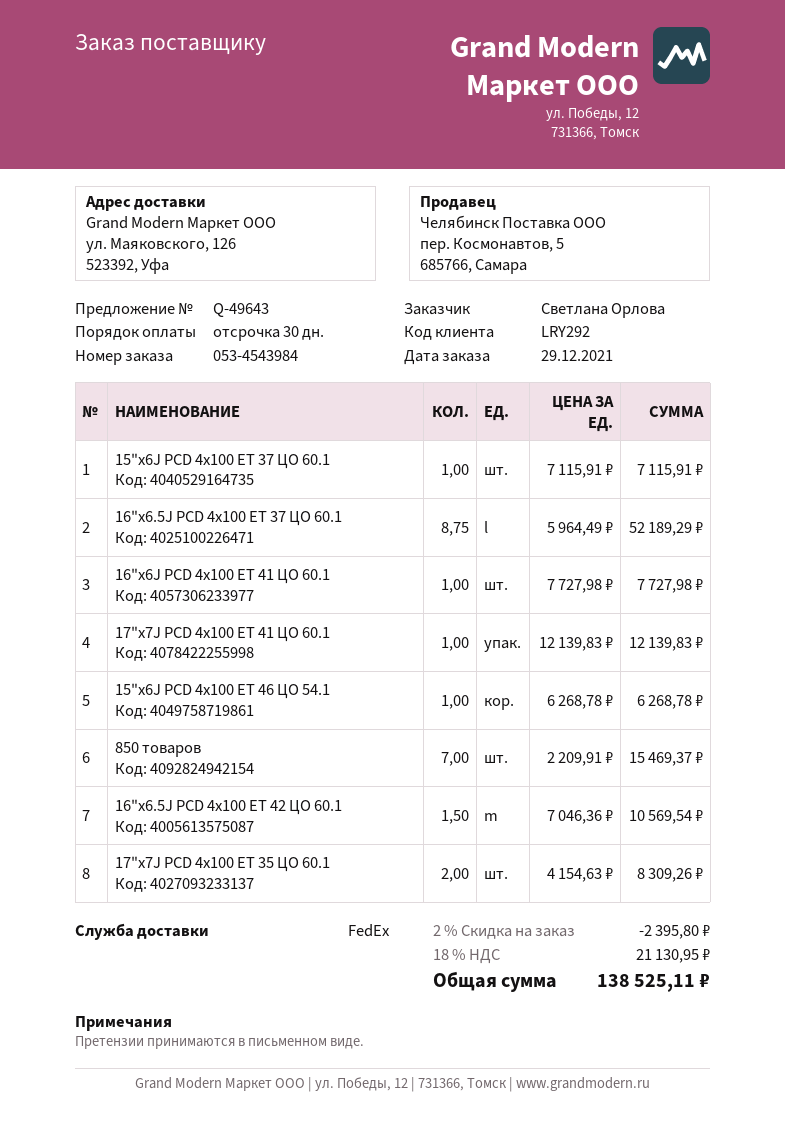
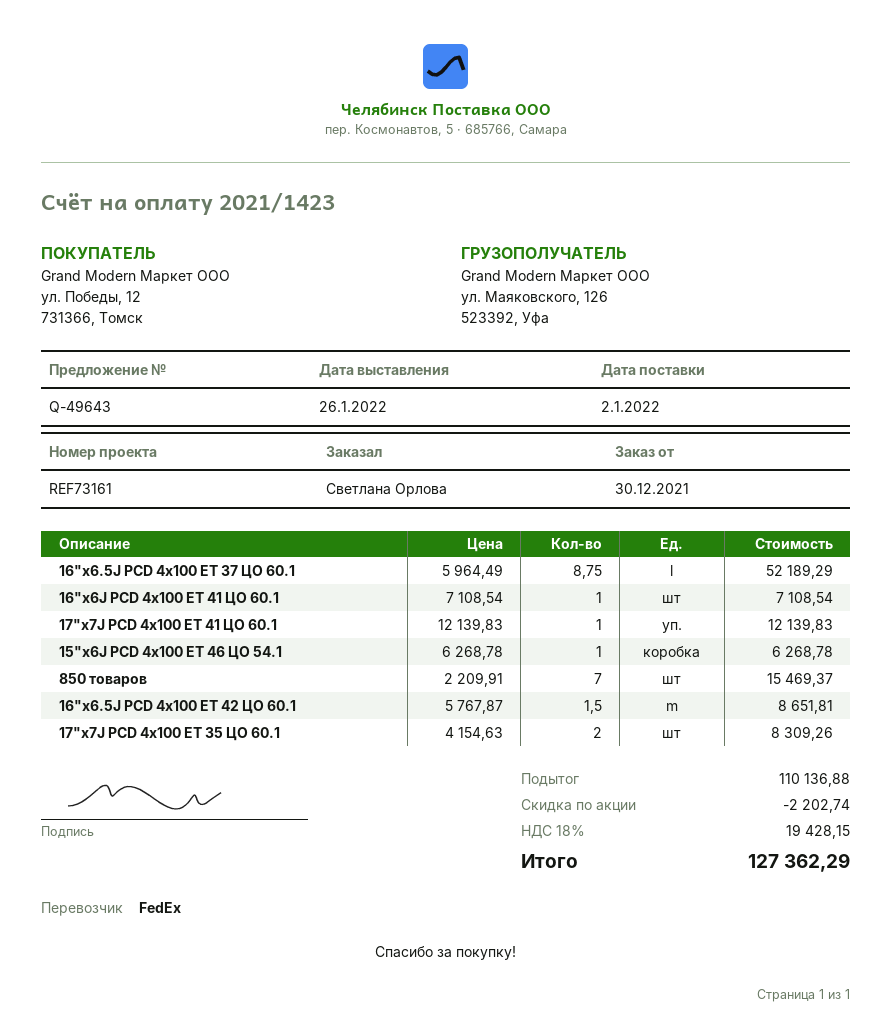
order date: 2021-12-29 -> 2021-12-30
15"x6J PCD 4x100 ЕТ 37 ЦО 60.1: 1 x 7115.91 = 7115.91 -> none
16"x6J PCD 4x100 ЕТ 41 ЦО 60.1: 1 x 7727.98 = 7727.98 -> 1 x 7108.54 = 7108.54
16"x6.5J PCD 4x100 ЕТ 42 ЦО 60.1: 1.5 x 7046.36 = 10569.54 -> 1.5 x 5767.87 = 8651.81
discount: 2395.80 -> 2202.74
tax: 18% = 21130.95 -> 18% = 19428.15
total: 138525.11 -> 127362.29

